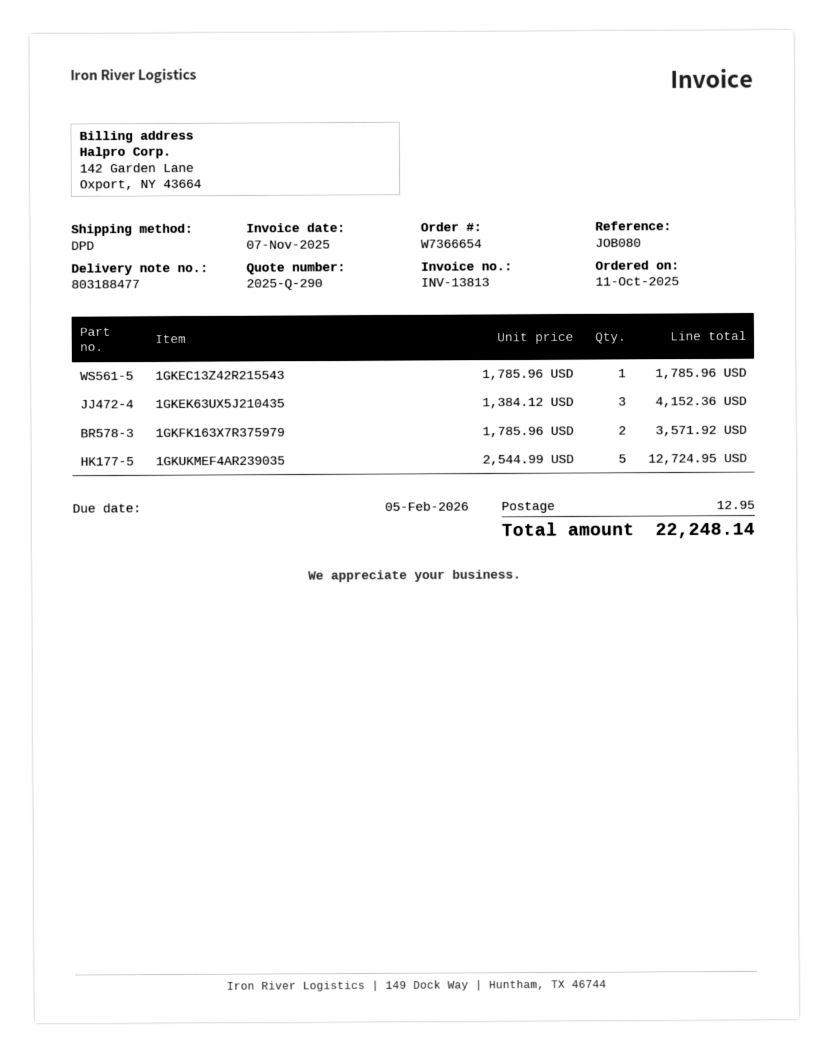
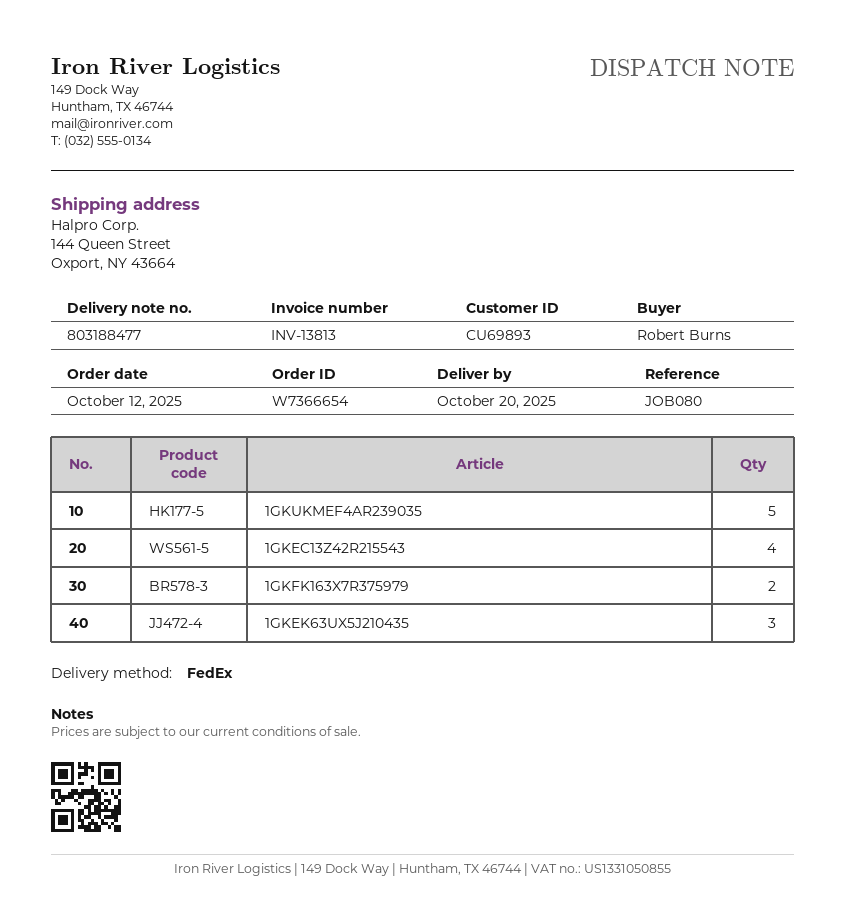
order date: 2025-10-11 -> 2025-10-12
shipping method: DPD -> FedEx
1GKEC13Z42R215543: 1 -> 4

